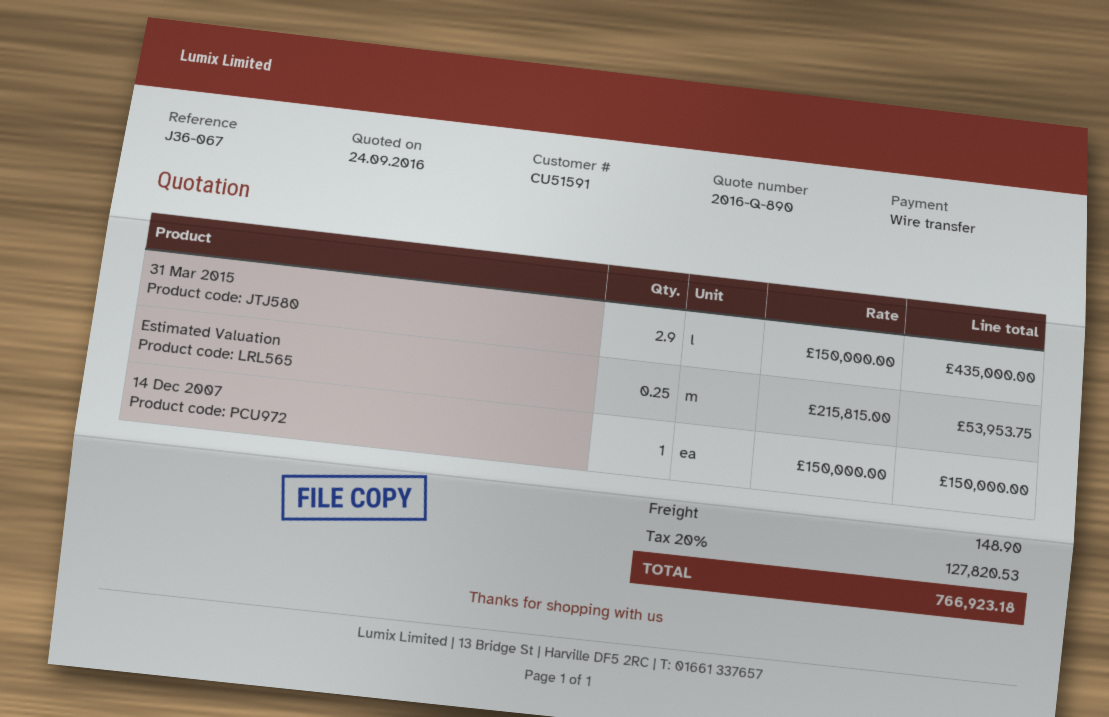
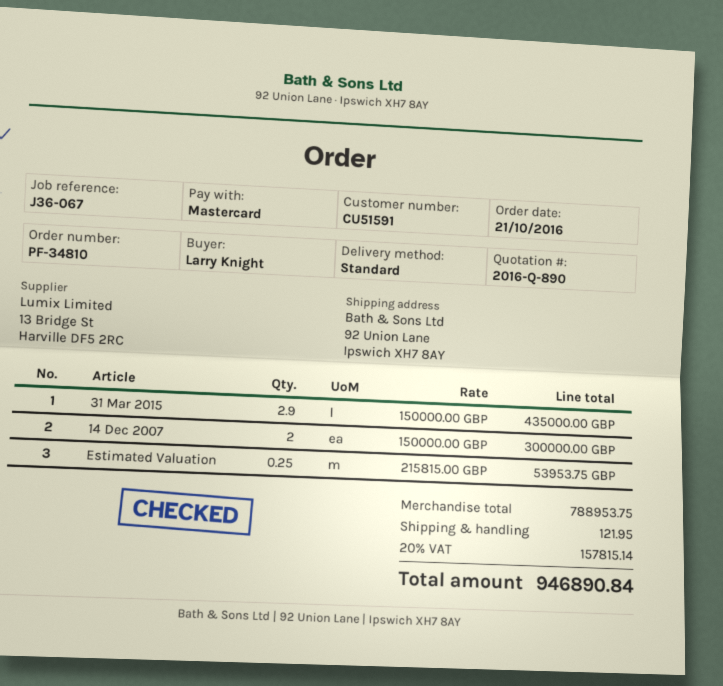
payment method: bank transfer -> Mastercard
14 Dec 2007: 1 x 150000.00 = 150000.00 -> 2 x 150000.00 = 300000.00
shipping: 148.90 -> 121.95
tax: 20% = 127820.53 -> 20% = 157815.14
total: 766923.18 -> 946890.84

